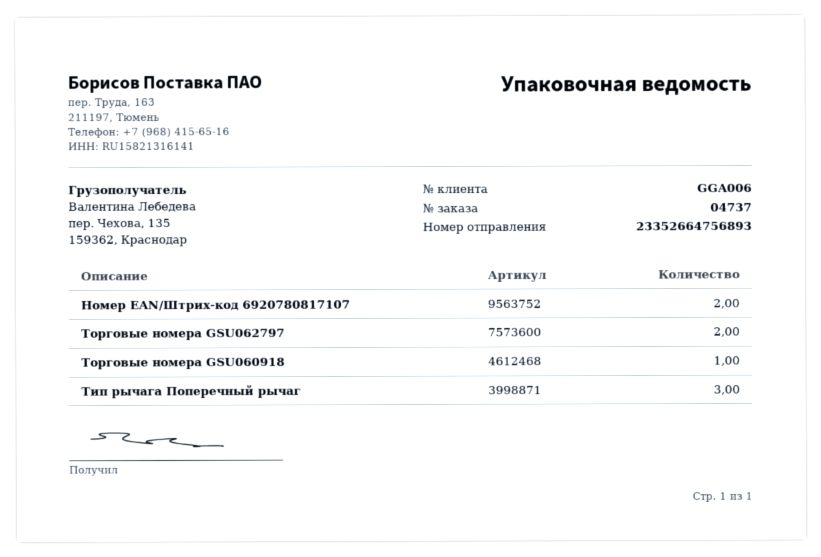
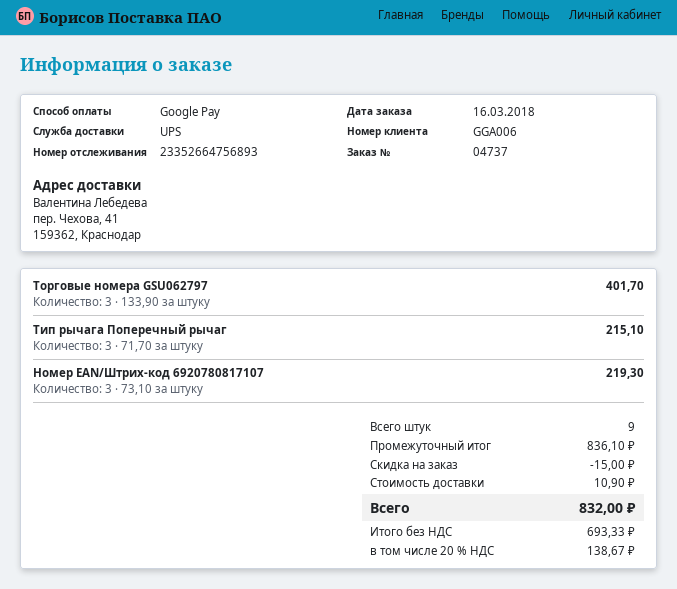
ship to: пер. Чехова, 135, 159362, Краснодар -> пер. Чехова, 41, 159362, Краснодар
Номер EAN/Штрих-код 6920780817107: 2 -> 3
Торговые номера GSU062797: 2 -> 3
Торговые номера GSU060918: 1 -> none

